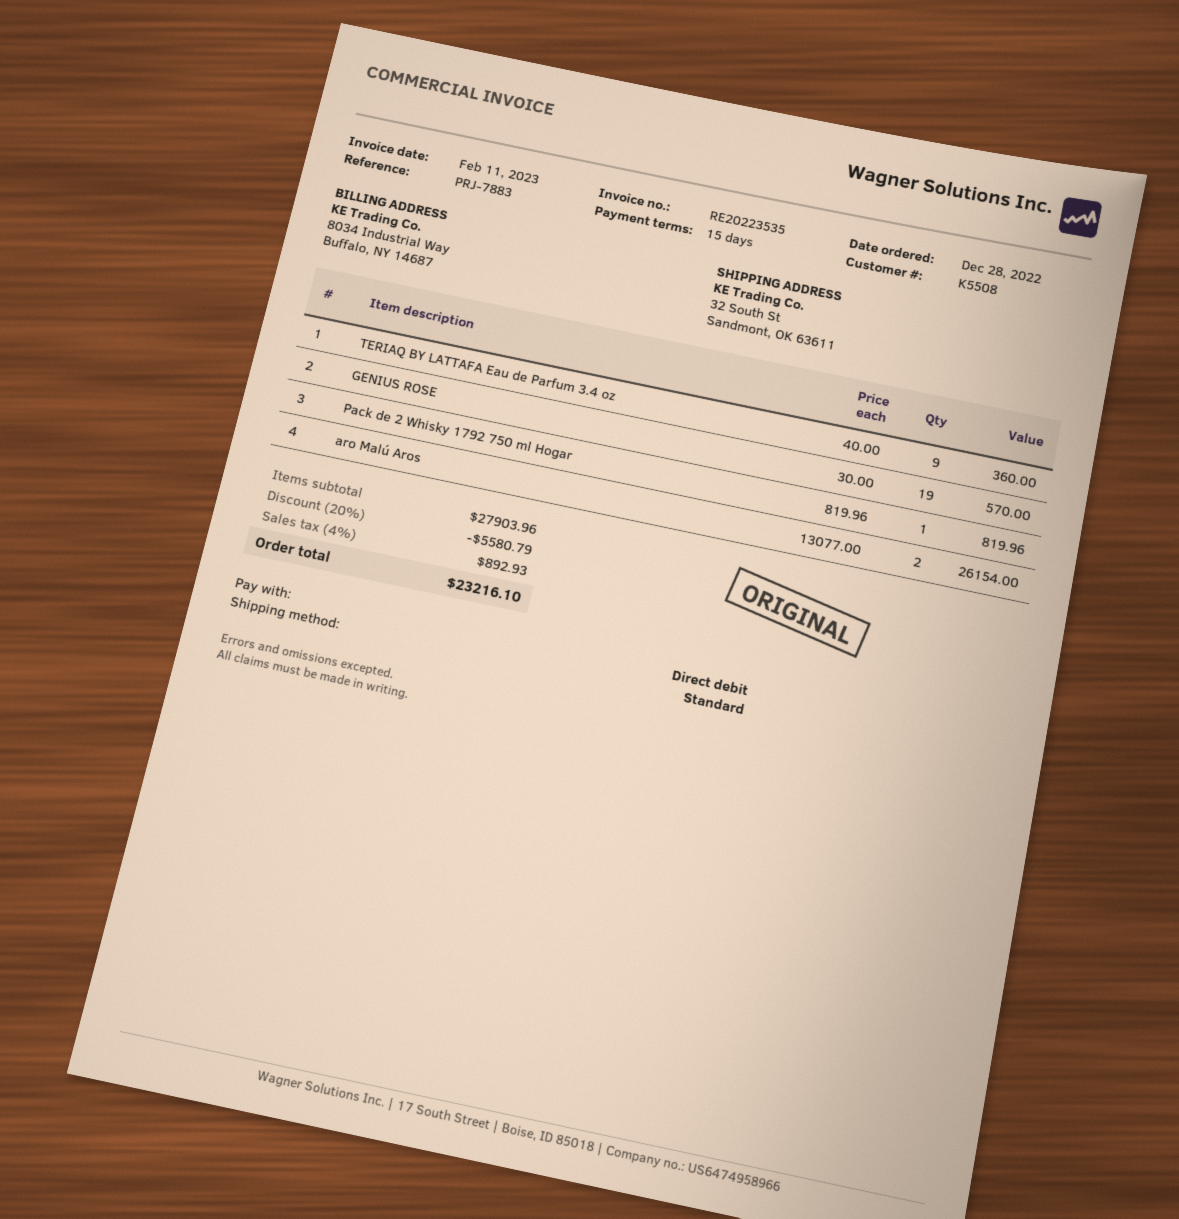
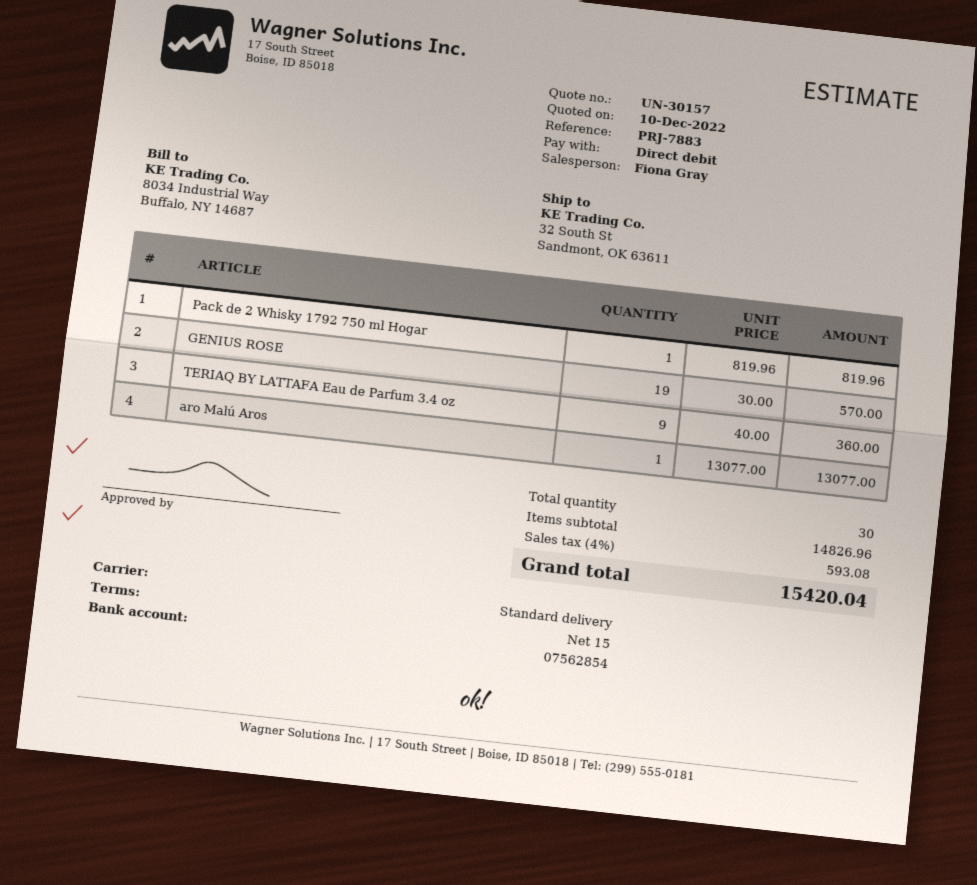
aro Malú Aros: 2 x 13077.00 = 26154.00 -> 1 x 13077.00 = 13077.00
subtotal: 27903.96 -> 14826.96
discount: 20% = 5580.79 -> none
tax: 4% = 892.93 -> 4% = 593.08
total: 23216.10 -> 15420.04

